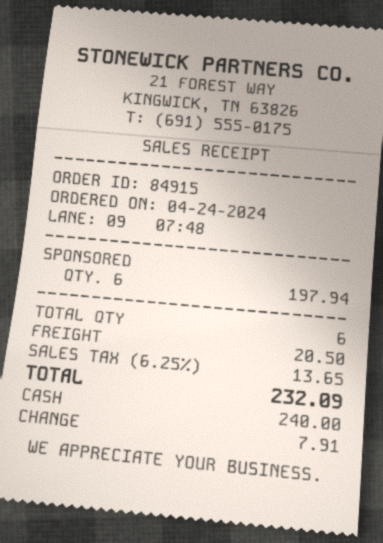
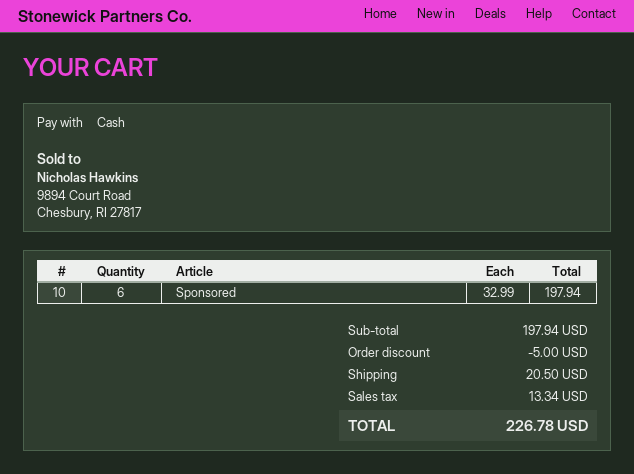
discount: none -> 5.00
tax: 13.65 -> 13.34
total: 232.09 -> 226.78

